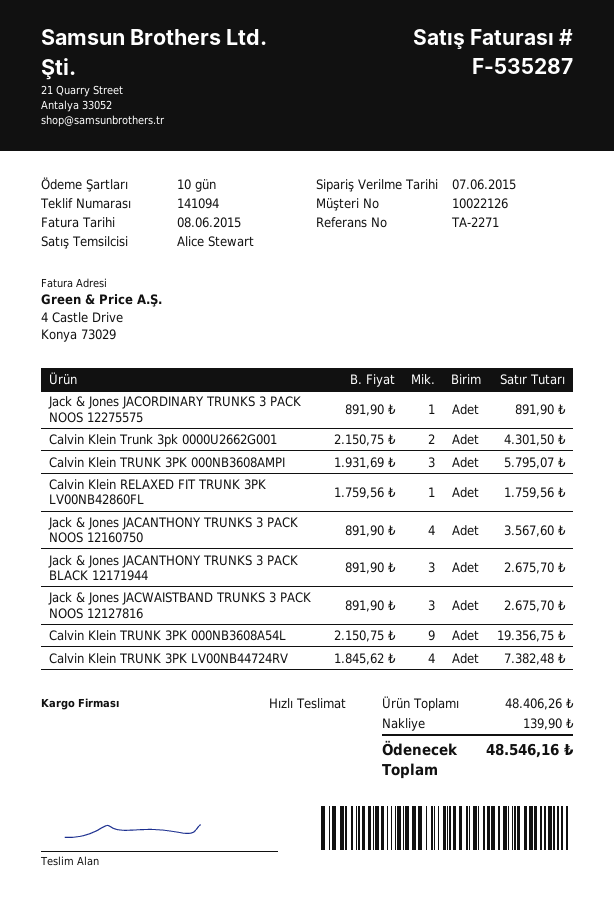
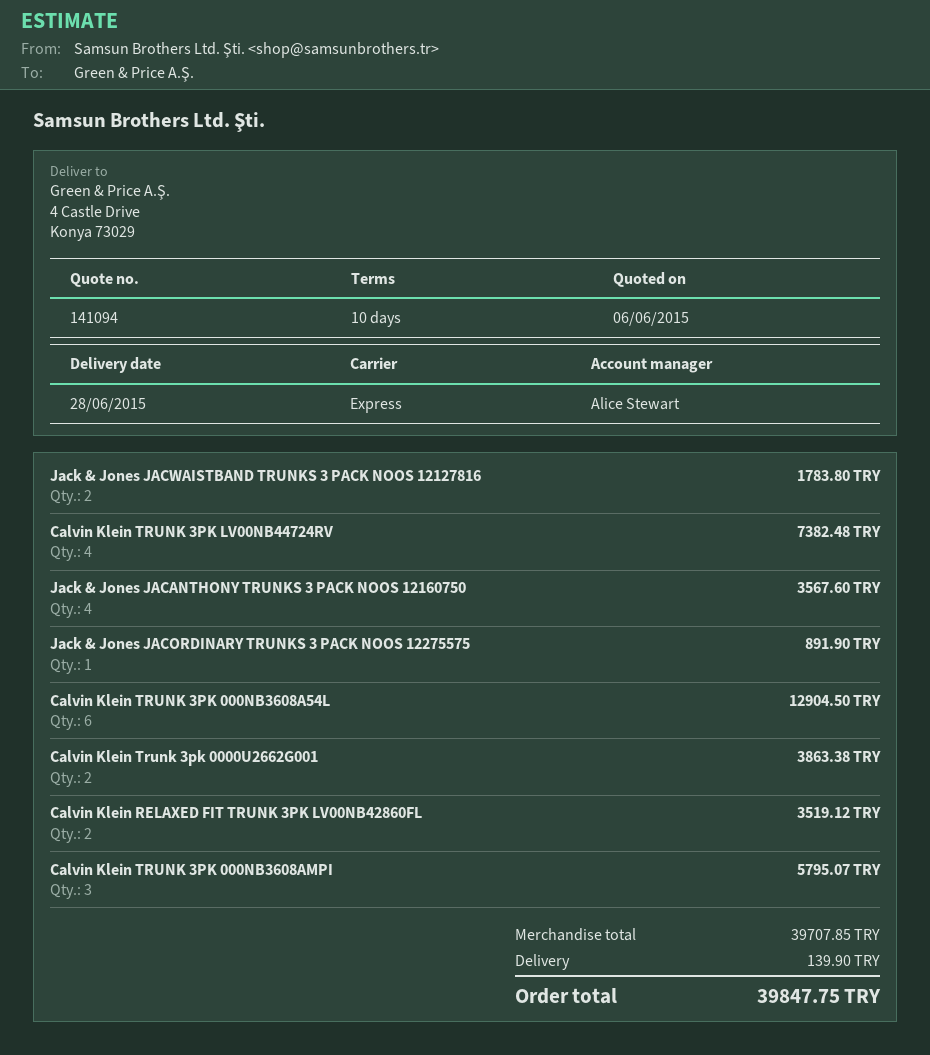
Calvin Klein Trunk 3pk 0000U2662G001: 2 for 4301.50 -> 2 for 3863.38
Calvin Klein RELAXED FIT TRUNK 3PK LV00NB42860FL: 1 for 1759.56 -> 2 for 3519.12
Jack & Jones JACANTHONY TRUNKS 3 PACK BLACK 12171944: 3 for 2675.70 -> none
Jack & Jones JACWAISTBAND TRUNKS 3 PACK NOOS 12127816: 3 for 2675.70 -> 2 for 1783.80
Calvin Klein TRUNK 3PK 000NB3608A54L: 9 for 19356.75 -> 6 for 12904.50
subtotal: 48406.26 -> 39707.85
total: 48546.16 -> 39847.75

